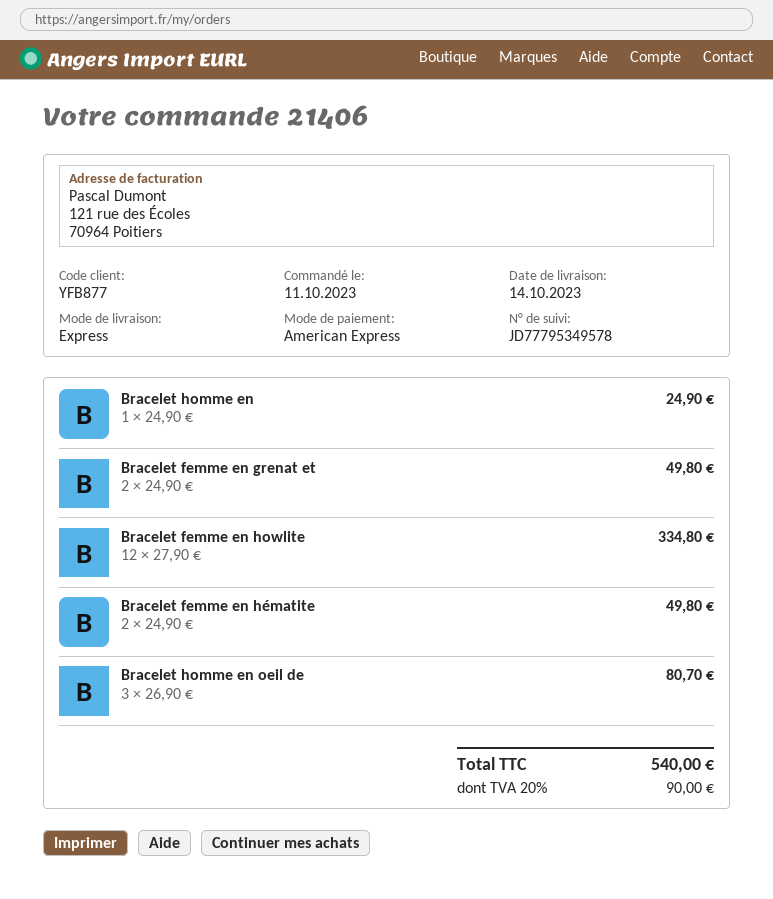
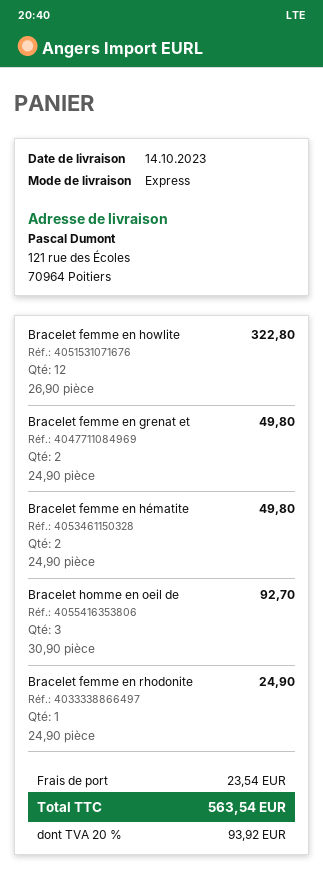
Bracelet homme en: 1 x 24.90 = 24.90 -> none
Bracelet femme en howlite: 12 x 27.90 = 334.80 -> 12 x 26.90 = 322.80
Bracelet homme en oeil de: 3 x 26.90 = 80.70 -> 3 x 30.90 = 92.70
Bracelet femme en rhodonite: none -> 1 x 24.90 = 24.90
shipping: none -> 23.54
tax: 20% = 90.00 -> 20% = 93.92
total: 540.00 -> 563.54

